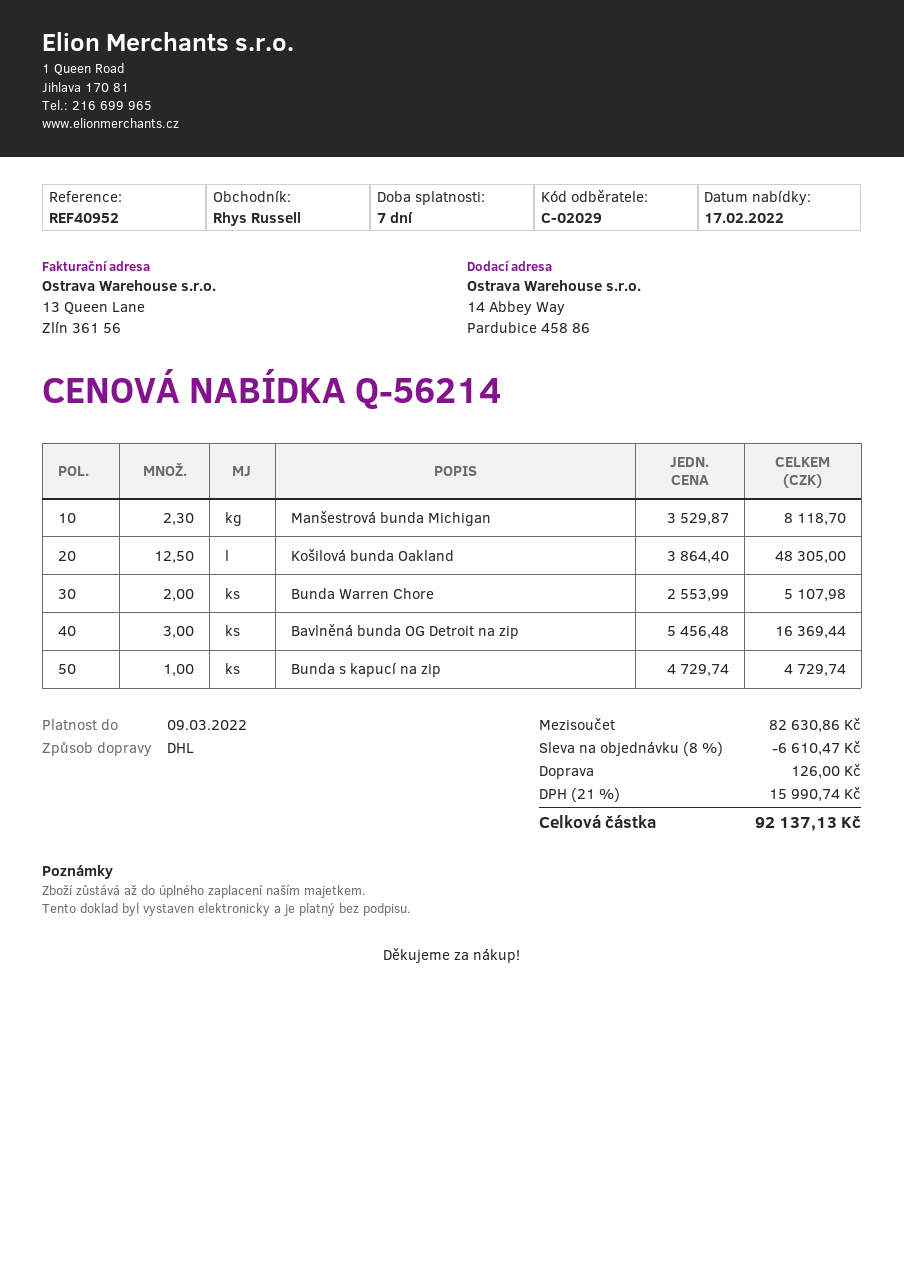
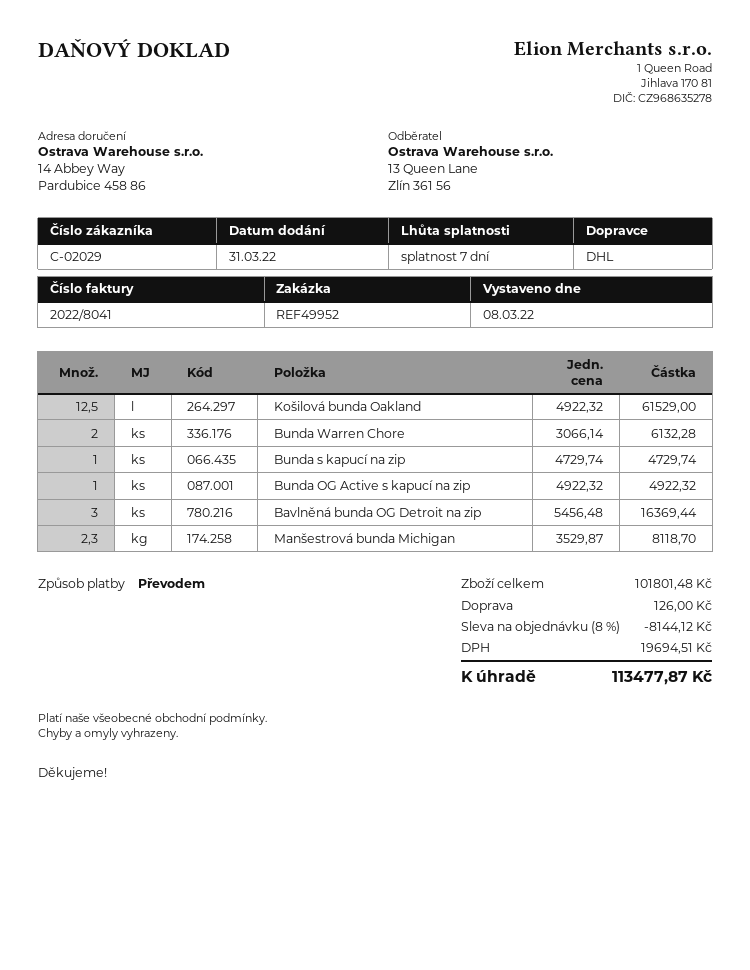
reference: REF40952 -> REF49952
Košilová bunda Oakland: 12.5 x 3864.40 = 48305.00 -> 12.5 x 4922.32 = 61529.00
Bunda Warren Chore: 2 x 2553.99 = 5107.98 -> 2 x 3066.14 = 6132.28
Bunda OG Active s kapucí na zip: none -> 1 x 4922.32 = 4922.32
subtotal: 82630.86 -> 101801.48
discount: 8% = 6610.47 -> 8% = 8144.12
tax: 15990.74 -> 19694.51
total: 92137.13 -> 113477.87

